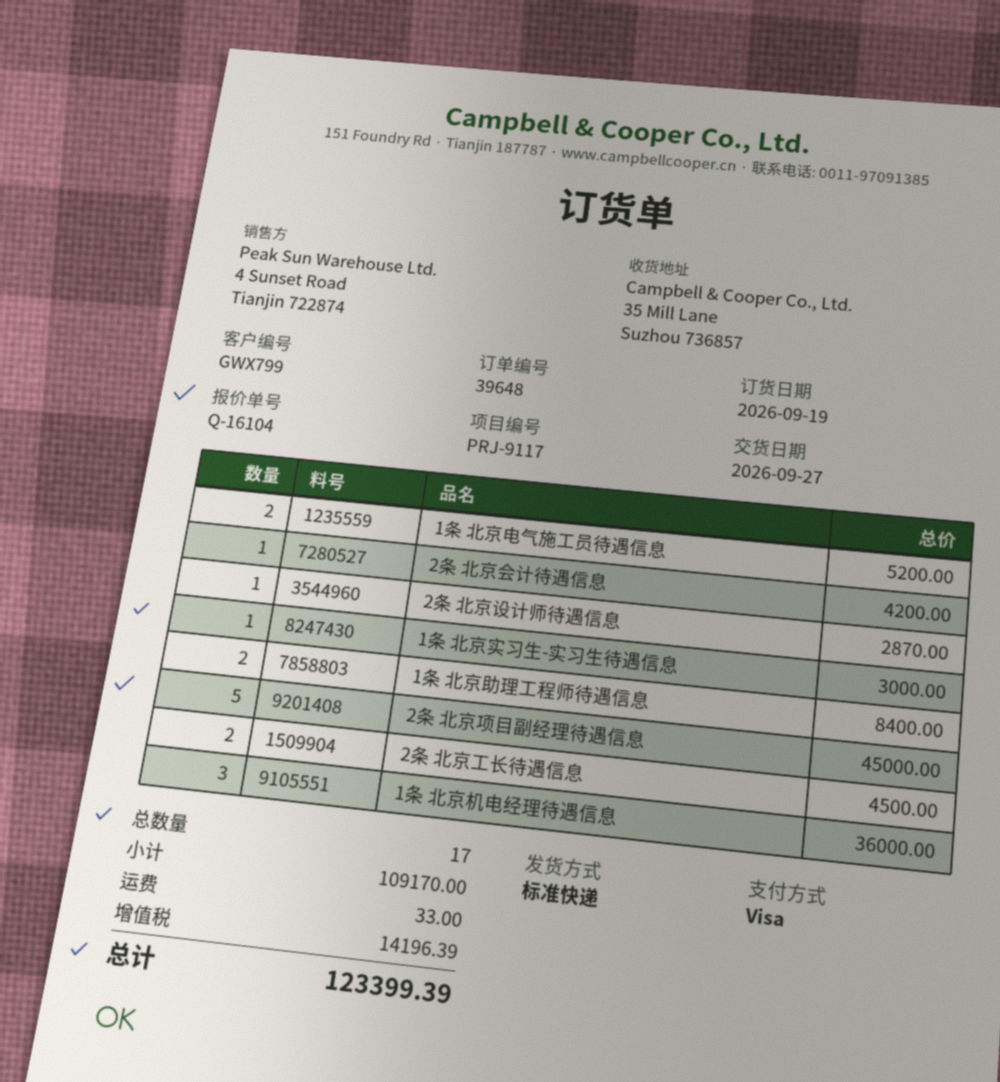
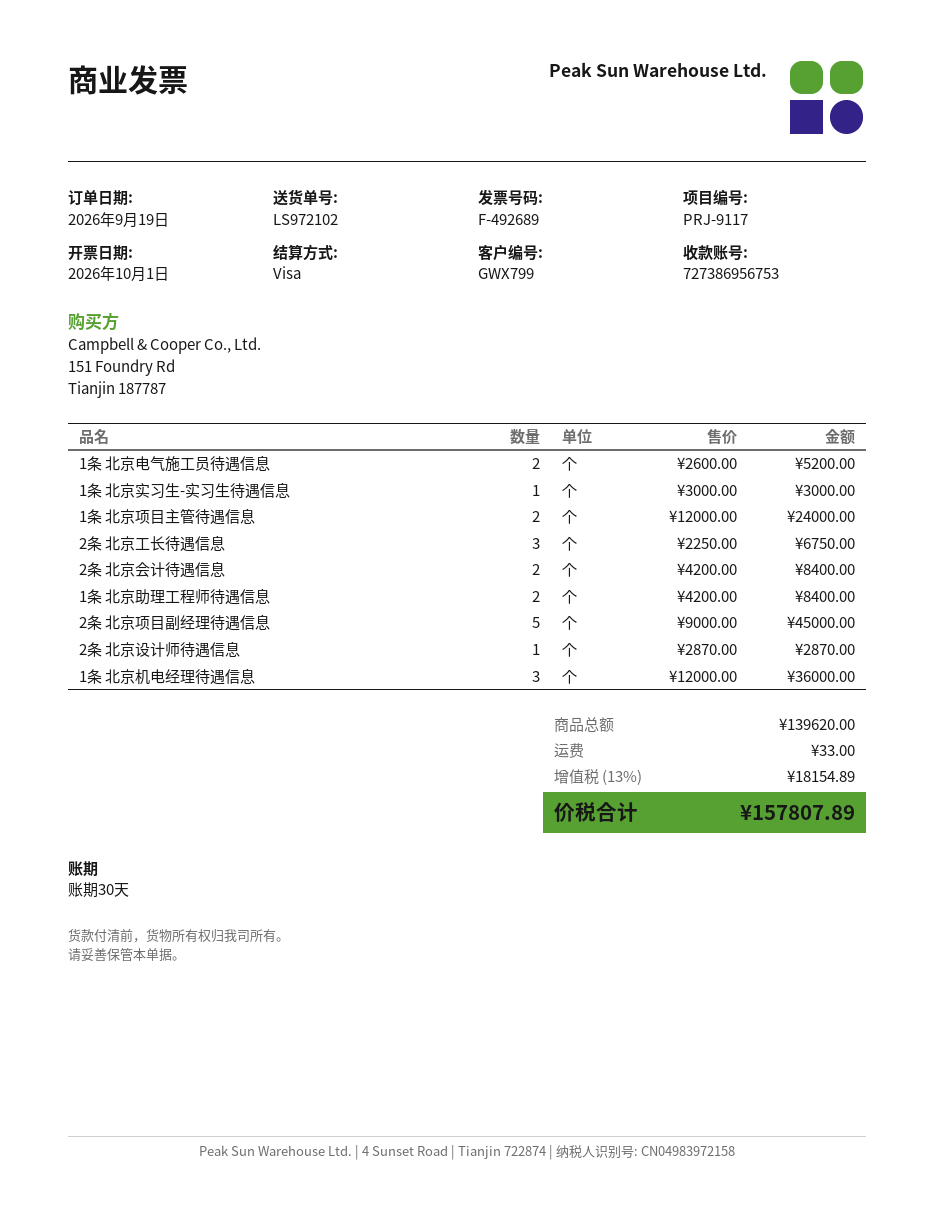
2条 北京会计待遇信息: 1 for 4200.00 -> 2 for 8400.00
2条 北京工长待遇信息: 2 for 4500.00 -> 3 for 6750.00
1条 北京项目主管待遇信息: none -> 2 for 24000.00
subtotal: 109170.00 -> 139620.00
tax: 14196.39 -> 18154.89
total: 123399.39 -> 157807.89

